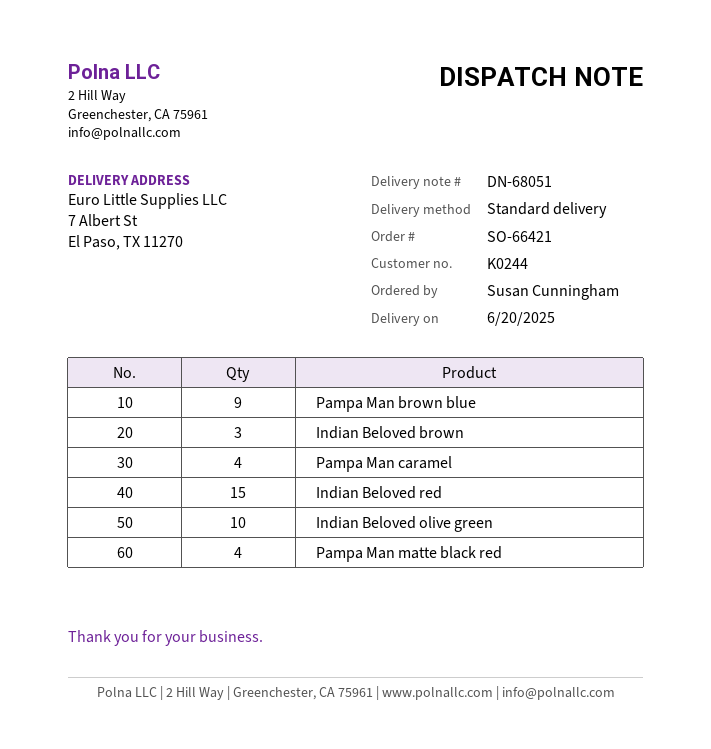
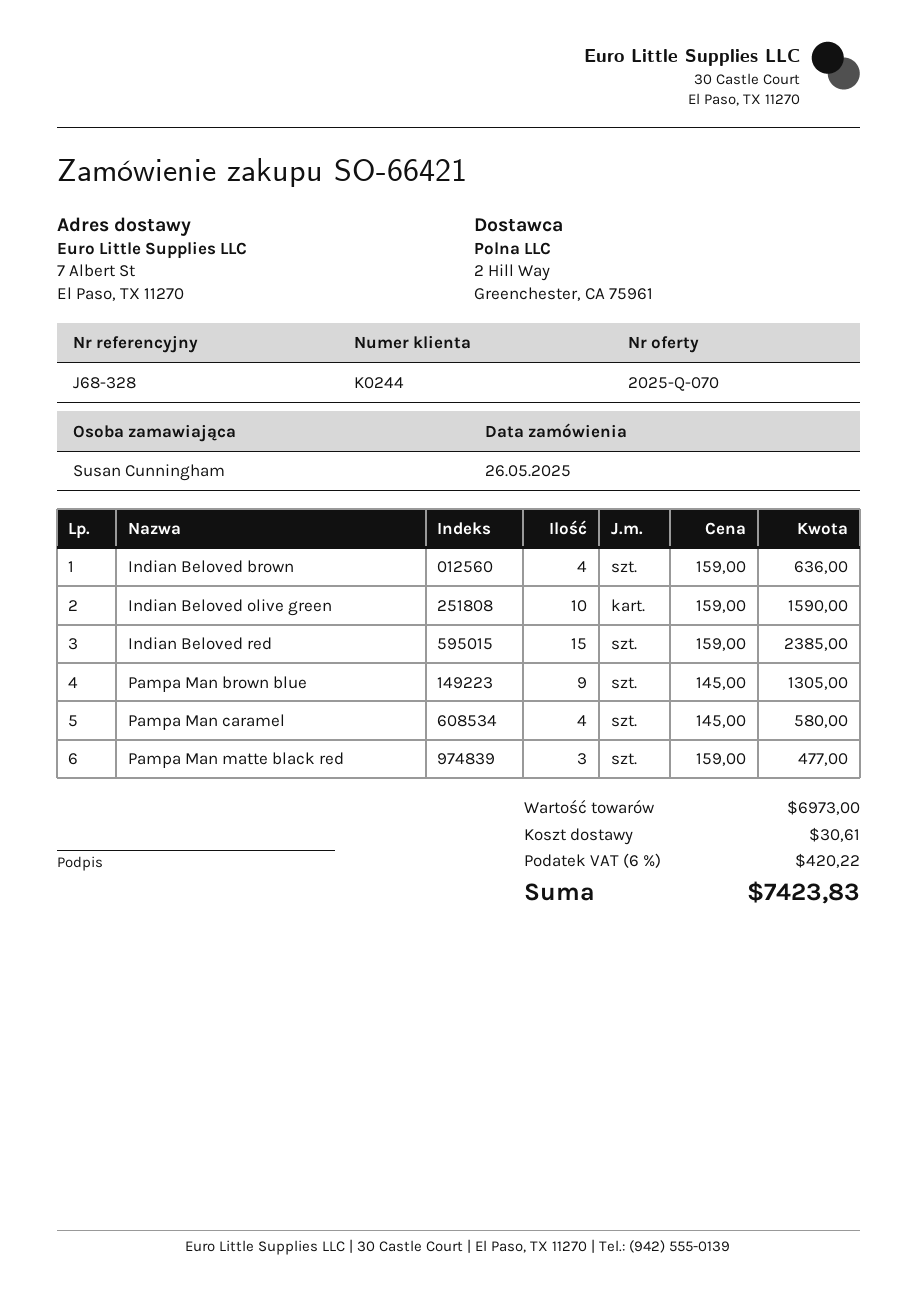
Indian Beloved brown: 3 -> 4
Pampa Man matte black red: 4 -> 3

